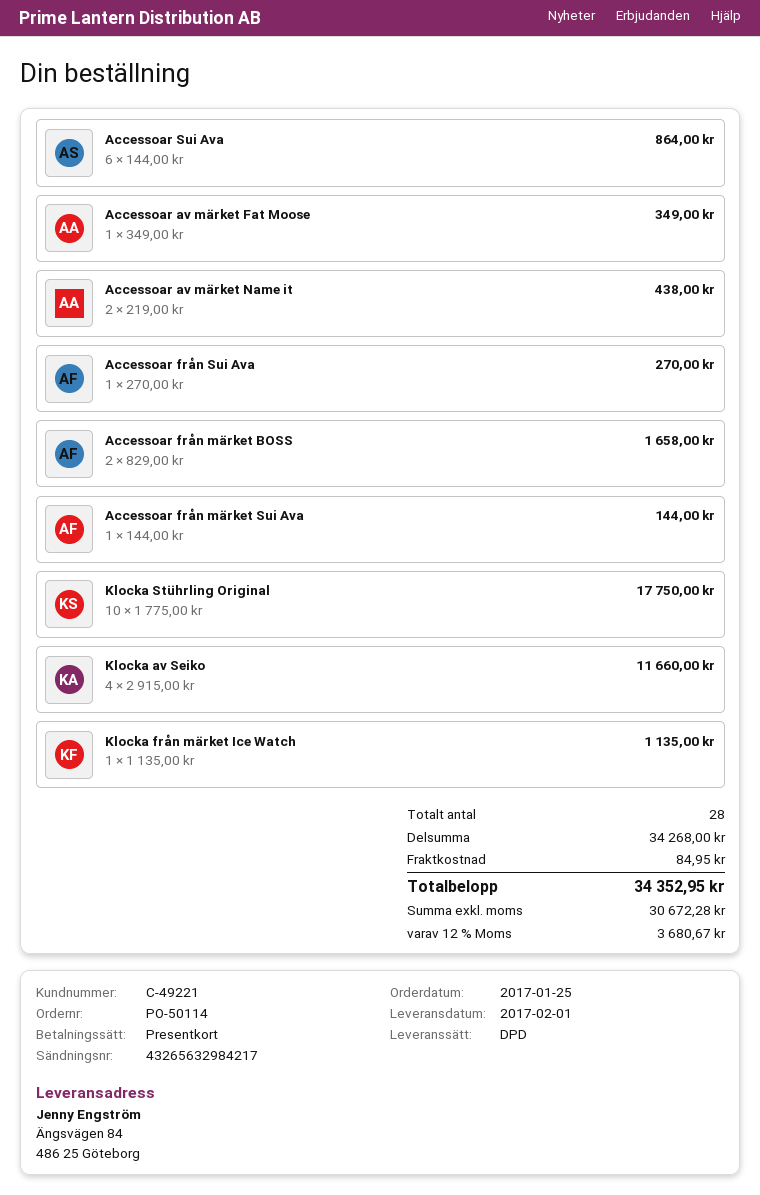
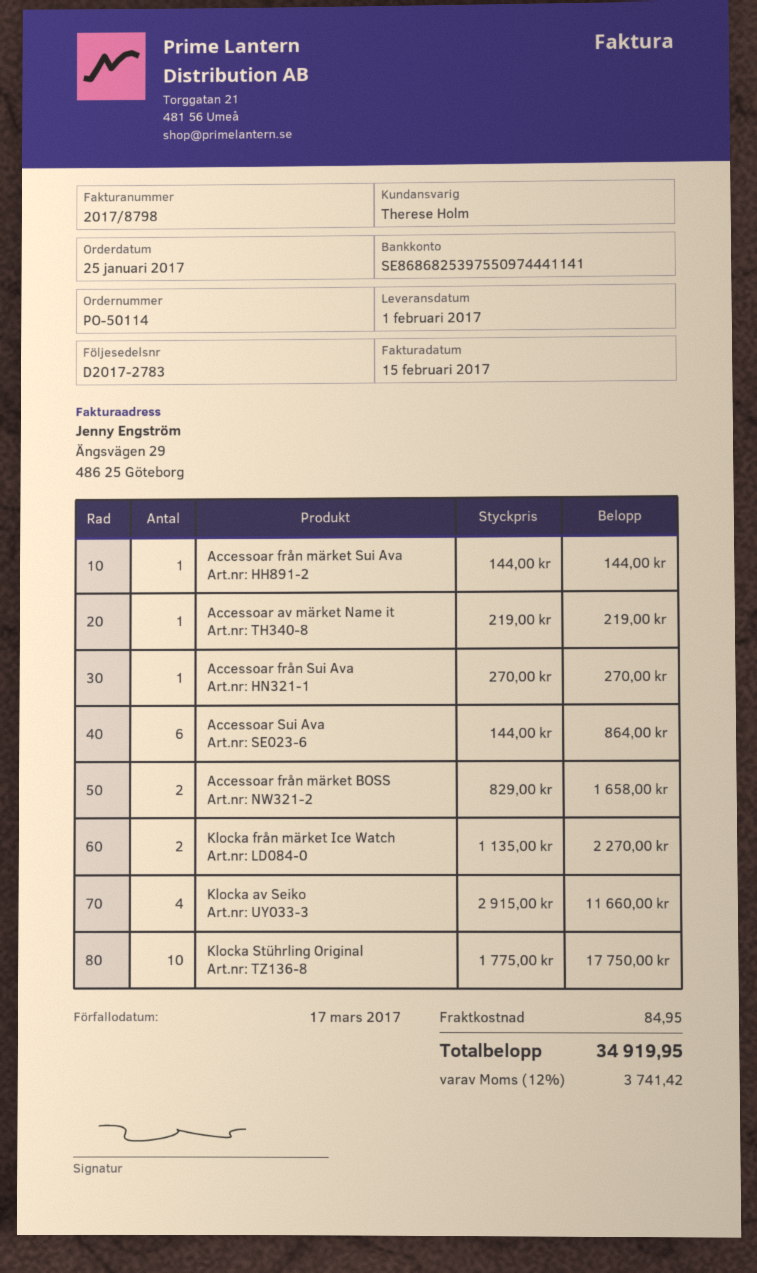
Accessoar av märket Fat Moose: 1 x 349.00 = 349.00 -> none
Accessoar av märket Name it: 2 x 219.00 = 438.00 -> 1 x 219.00 = 219.00
Klocka från märket Ice Watch: 1 x 1135.00 = 1135.00 -> 2 x 1135.00 = 2270.00
tax: 12% = 3680.67 -> 12% = 3741.42
total: 34352.95 -> 34919.95

